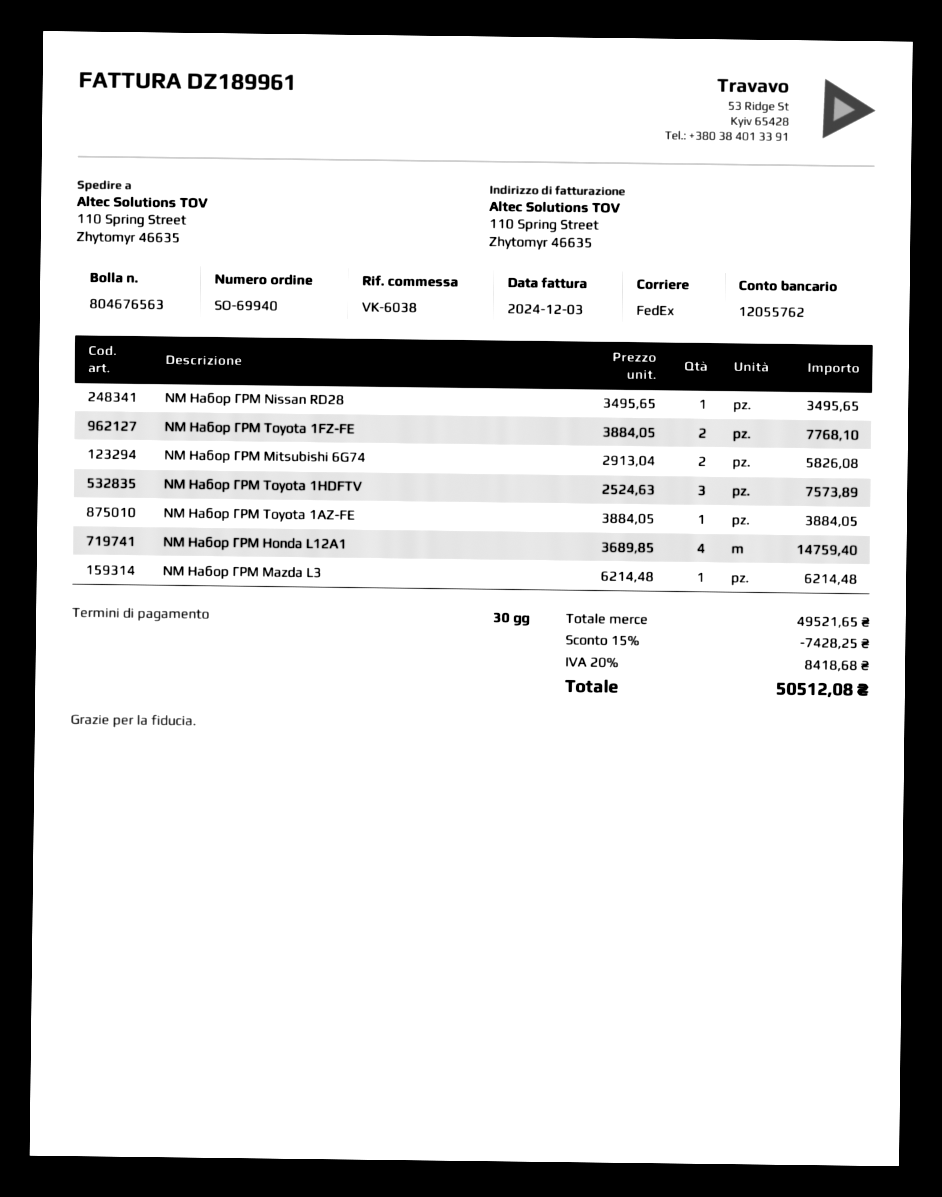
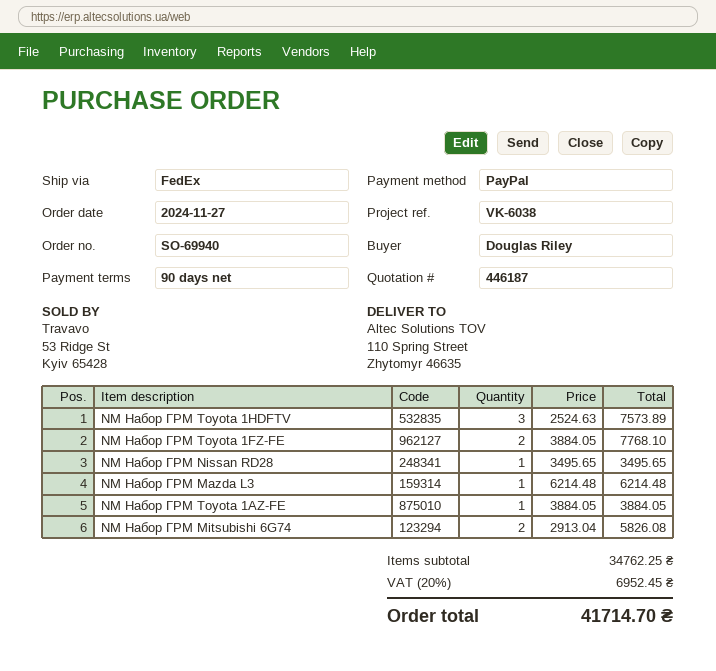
payment terms: 30 days -> 90 days
NM Набор ГРМ Honda L12A1: 4 x 3689.85 = 14759.40 -> none
subtotal: 49521.65 -> 34762.25
discount: 15% = 7428.25 -> none
tax: 20% = 8418.68 -> 20% = 6952.45
total: 50512.08 -> 41714.70

